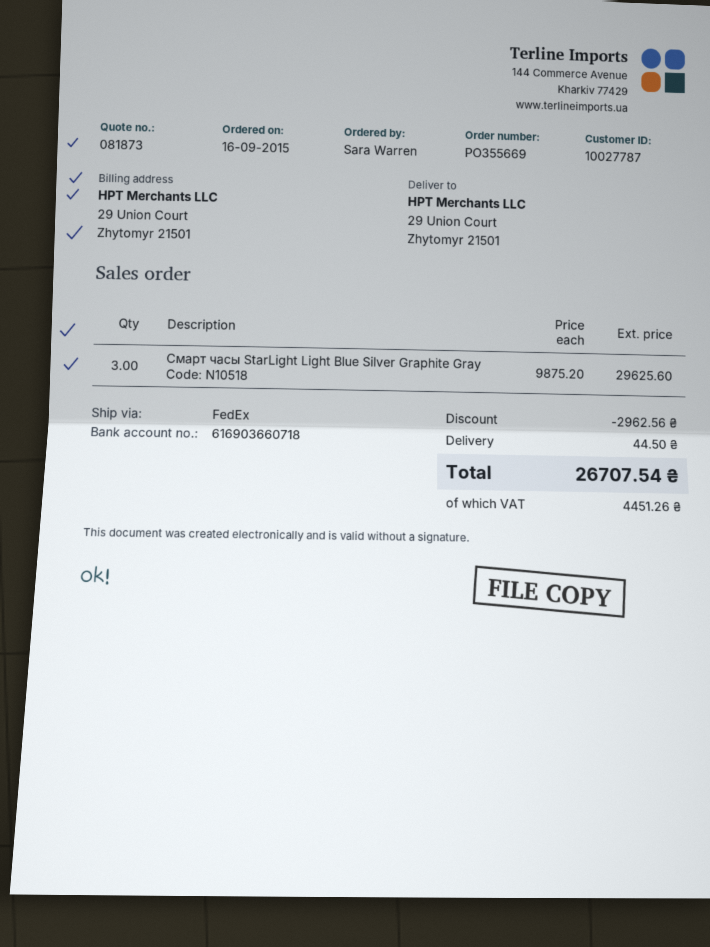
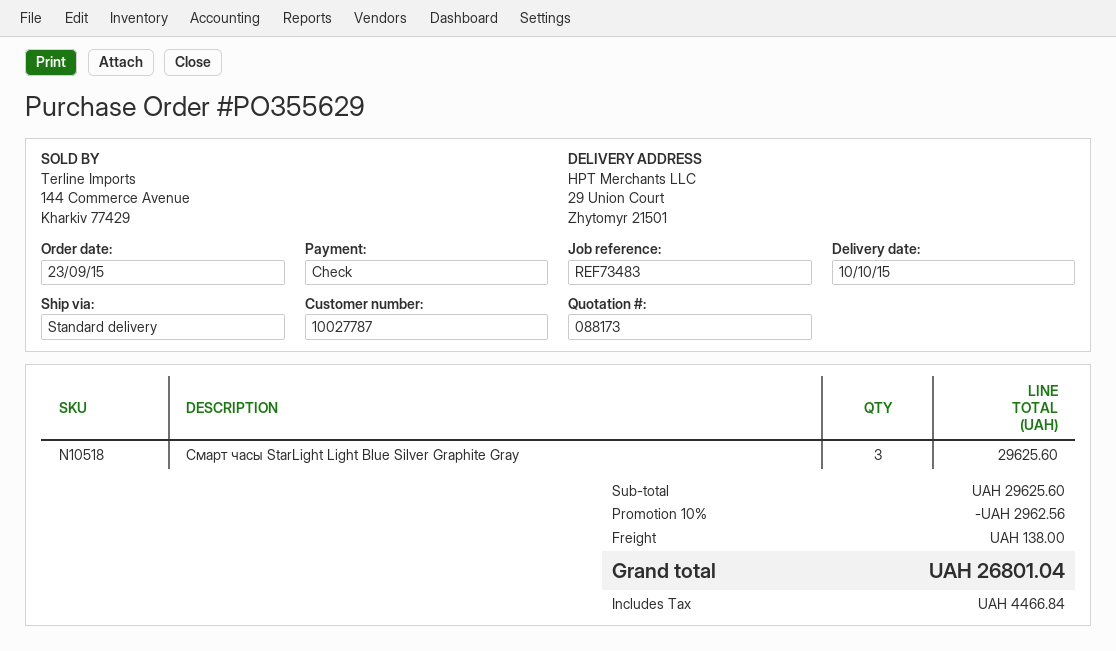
quote number: 081873 -> 088173
order number: PO355669 -> PO355629
order date: 2015-09-16 -> 2015-09-23
shipping method: FedEx -> standard
shipping: 44.50 -> 138.00
tax: 4451.26 -> 4466.84
total: 26707.54 -> 26801.04

